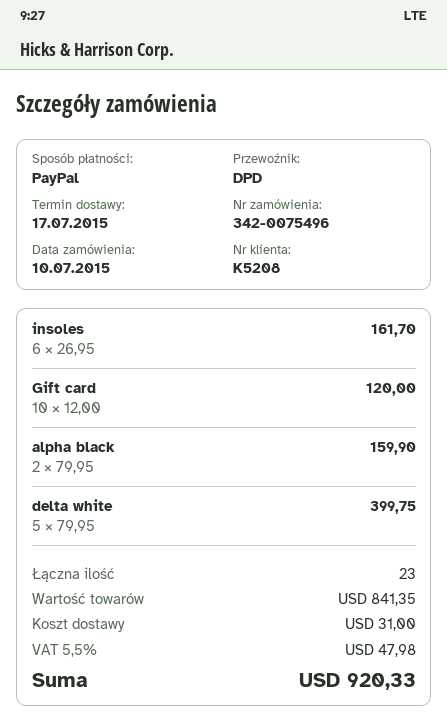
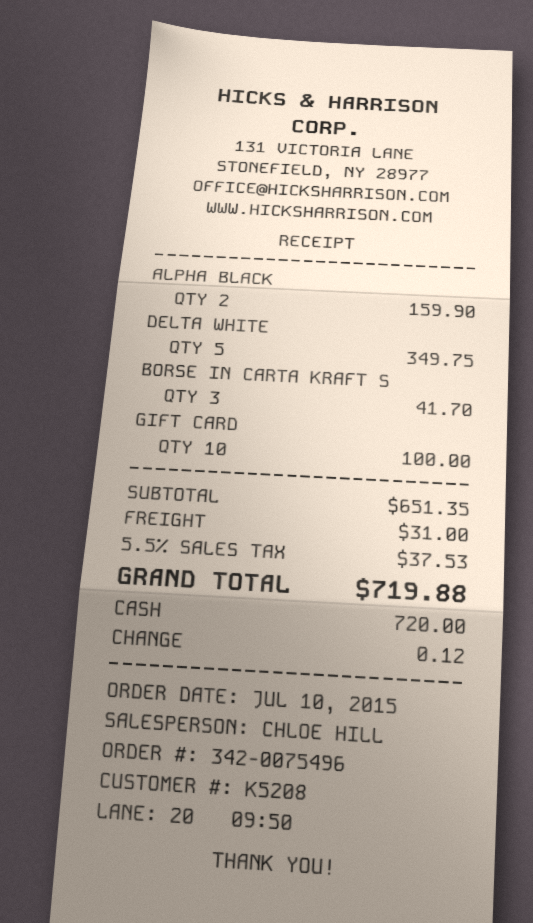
payment method: PayPal -> cash
insoles: 6 for 161.70 -> none
Gift card: 10 for 120.00 -> 10 for 100.00
delta white: 5 for 399.75 -> 5 for 349.75
BORSE IN CARTA KRAFT S: none -> 3 for 41.70
subtotal: 841.35 -> 651.35
tax: 5.5% = 47.98 -> 5.5% = 37.53
total: 920.33 -> 719.88

